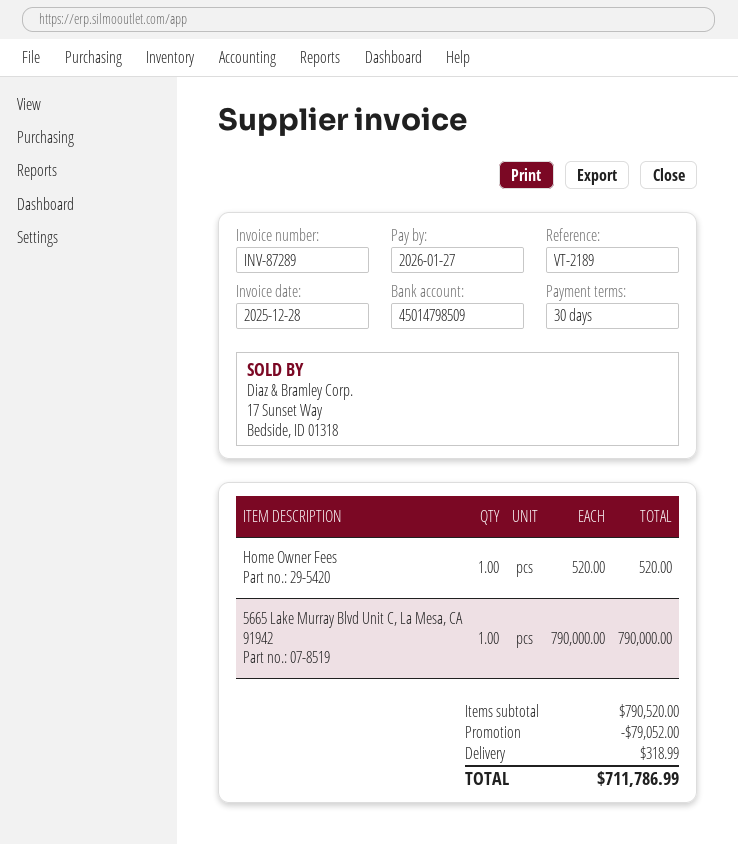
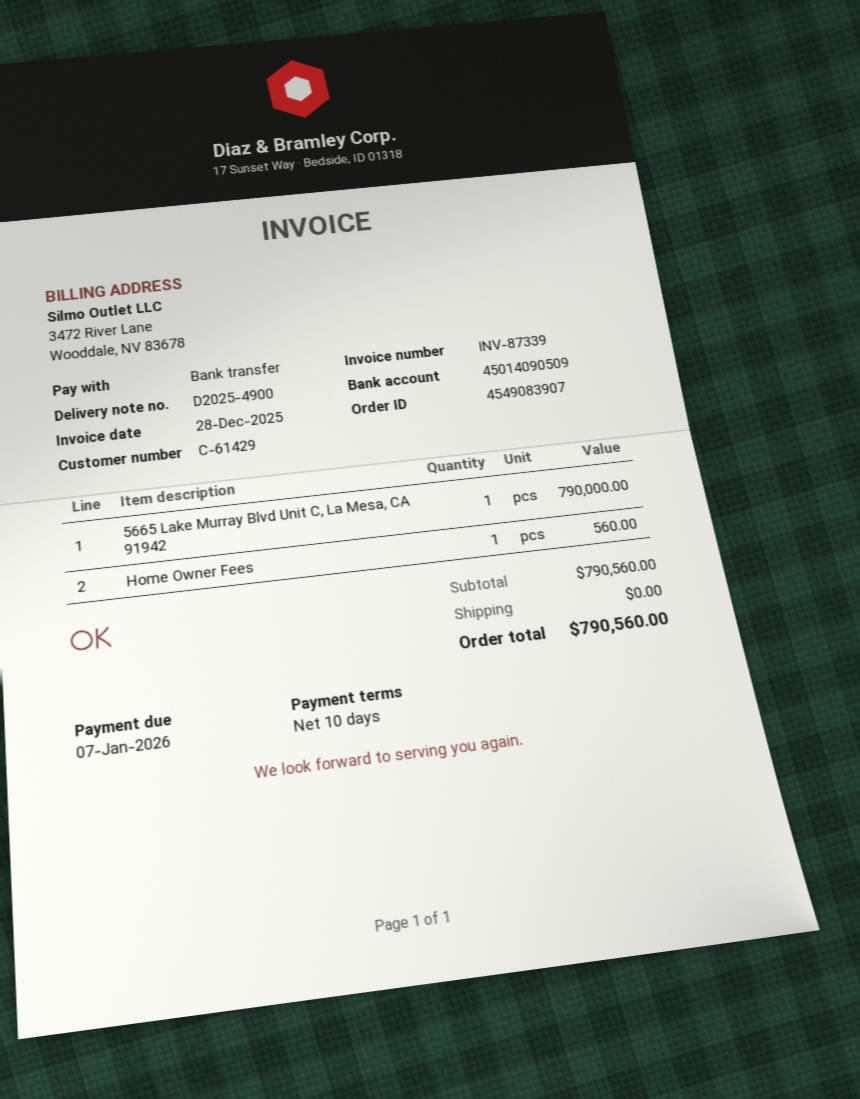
invoice number: INV-87289 -> INV-87339
payment terms: 30 days -> 10 days
due date: 2026-01-27 -> 2026-01-07
bank account: 45014798509 -> 45014090509
Home Owner Fees: 1 for 520.00 -> 1 for 560.00
subtotal: 790520.00 -> 790560.00
discount: 79052.00 -> none
shipping: 318.99 -> 0.00
total: 711786.99 -> 790560.00

